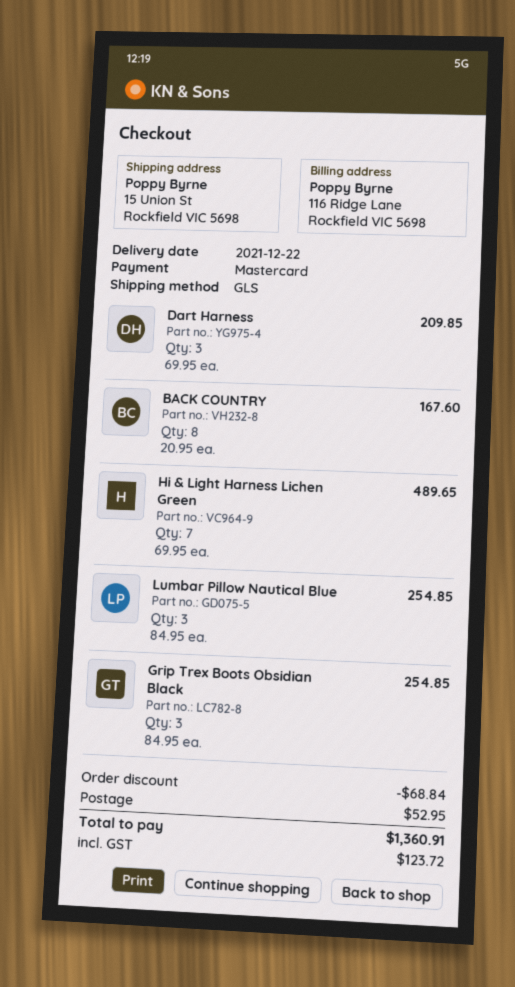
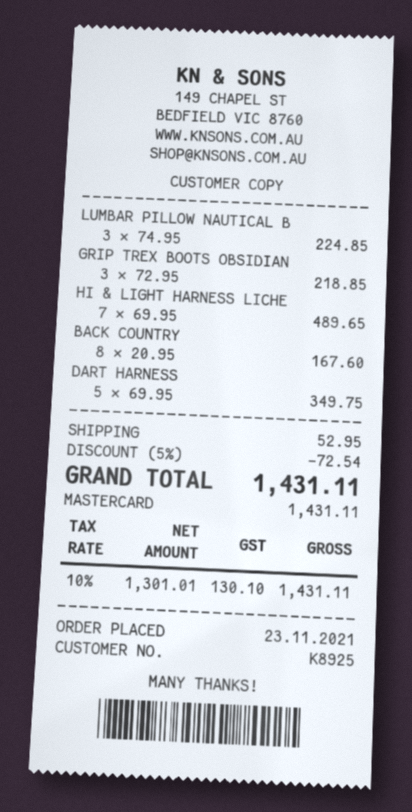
Dart Harness: 3 x 69.95 = 209.85 -> 5 x 69.95 = 349.75
Lumbar Pillow Nautical Blue: 3 x 84.95 = 254.85 -> 3 x 74.95 = 224.85
Grip Trex Boots Obsidian Black: 3 x 84.95 = 254.85 -> 3 x 72.95 = 218.85
discount: 68.84 -> 72.54
tax: 123.72 -> 130.10
total: 1360.91 -> 1431.11

